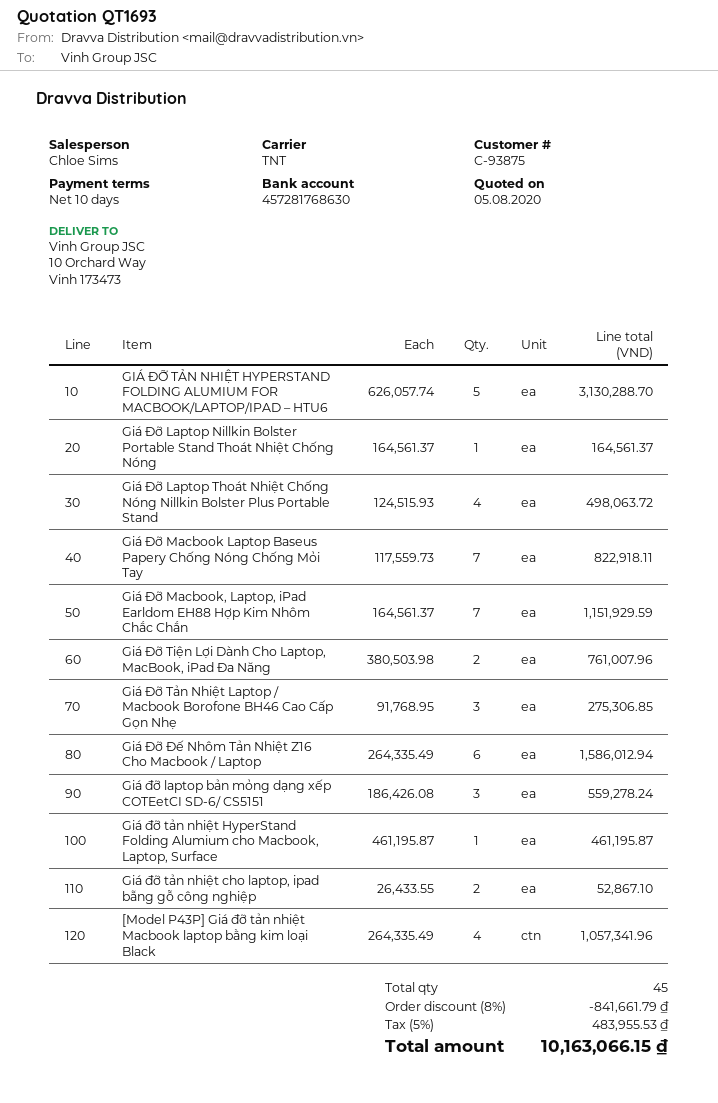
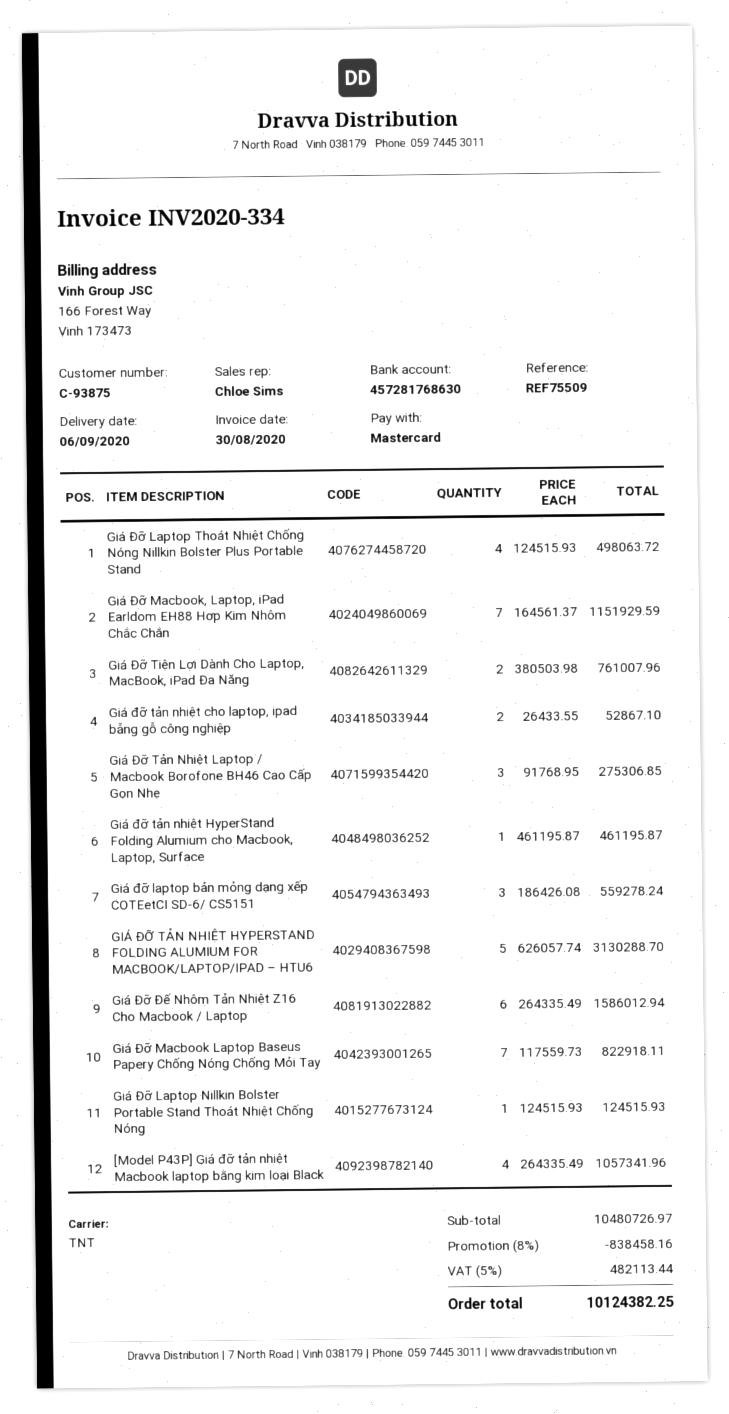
Giá Đỡ Laptop Nillkin Bolster Portable Stand Thoát Nhiệt Chống Nóng: 1 x 164561.37 = 164561.37 -> 1 x 124515.93 = 124515.93
discount: 8% = 841661.79 -> 8% = 838458.16
tax: 5% = 483955.53 -> 5% = 482113.44
total: 10163066.15 -> 10124382.25

